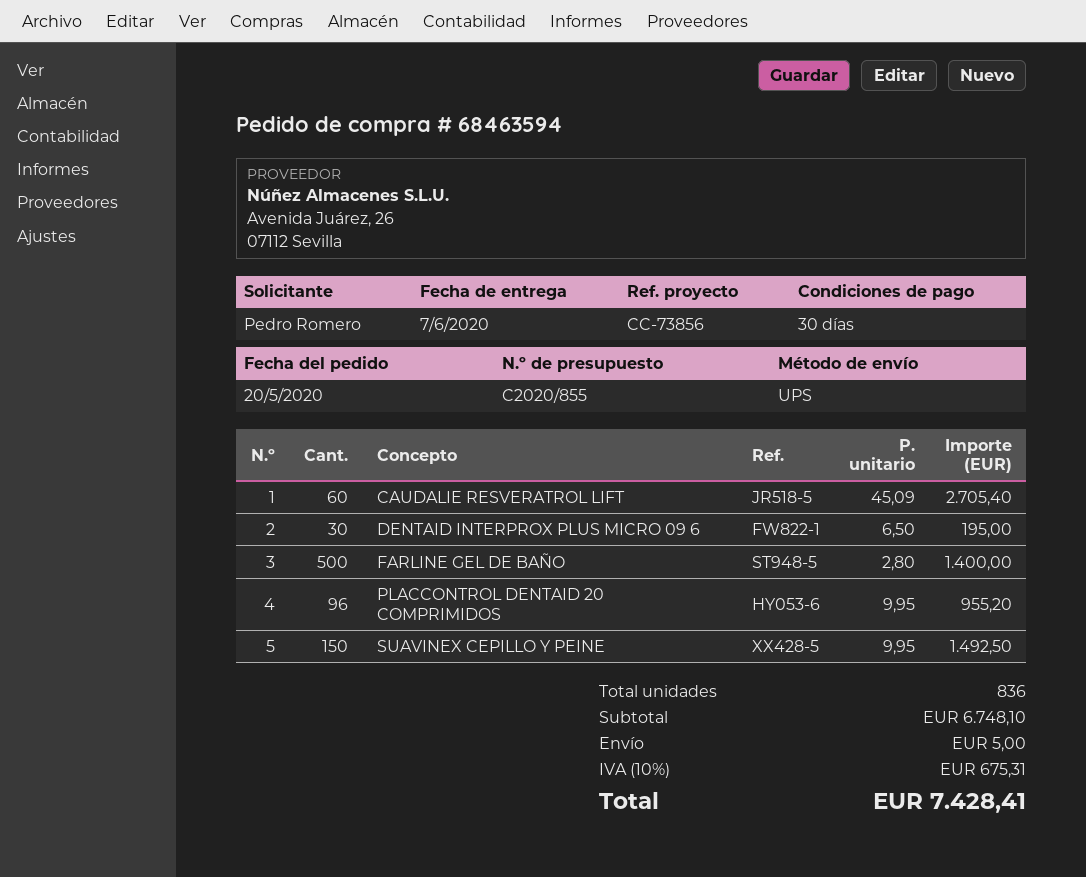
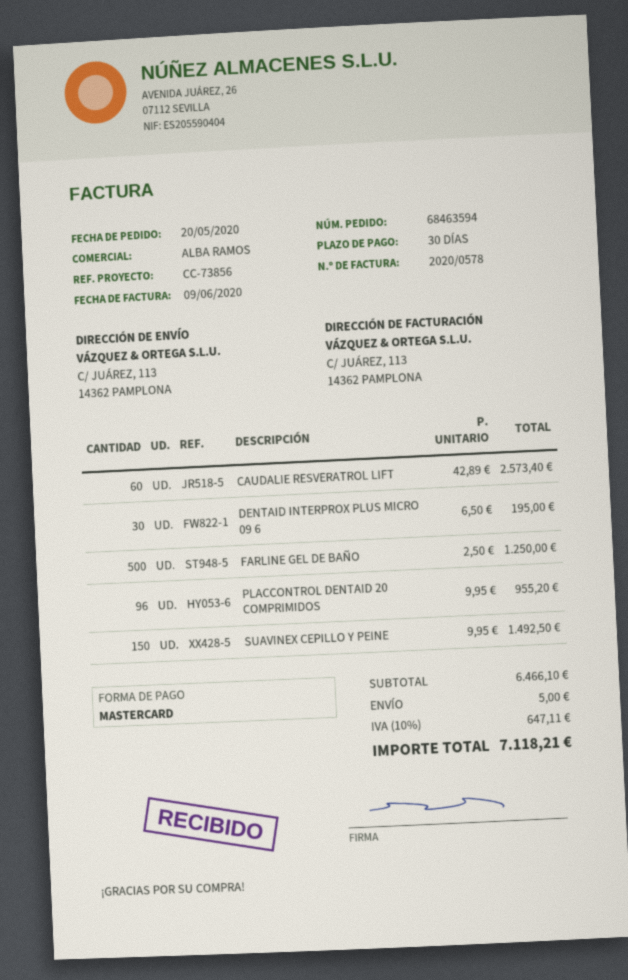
CAUDALIE RESVERATROL LIFT: 60 x 45.09 = 2705.40 -> 60 x 42.89 = 2573.40
FARLINE GEL DE BAÑO: 500 x 2.80 = 1400.00 -> 500 x 2.50 = 1250.00
subtotal: 6748.10 -> 6466.10
tax: 10% = 675.31 -> 10% = 647.11
total: 7428.41 -> 7118.21

